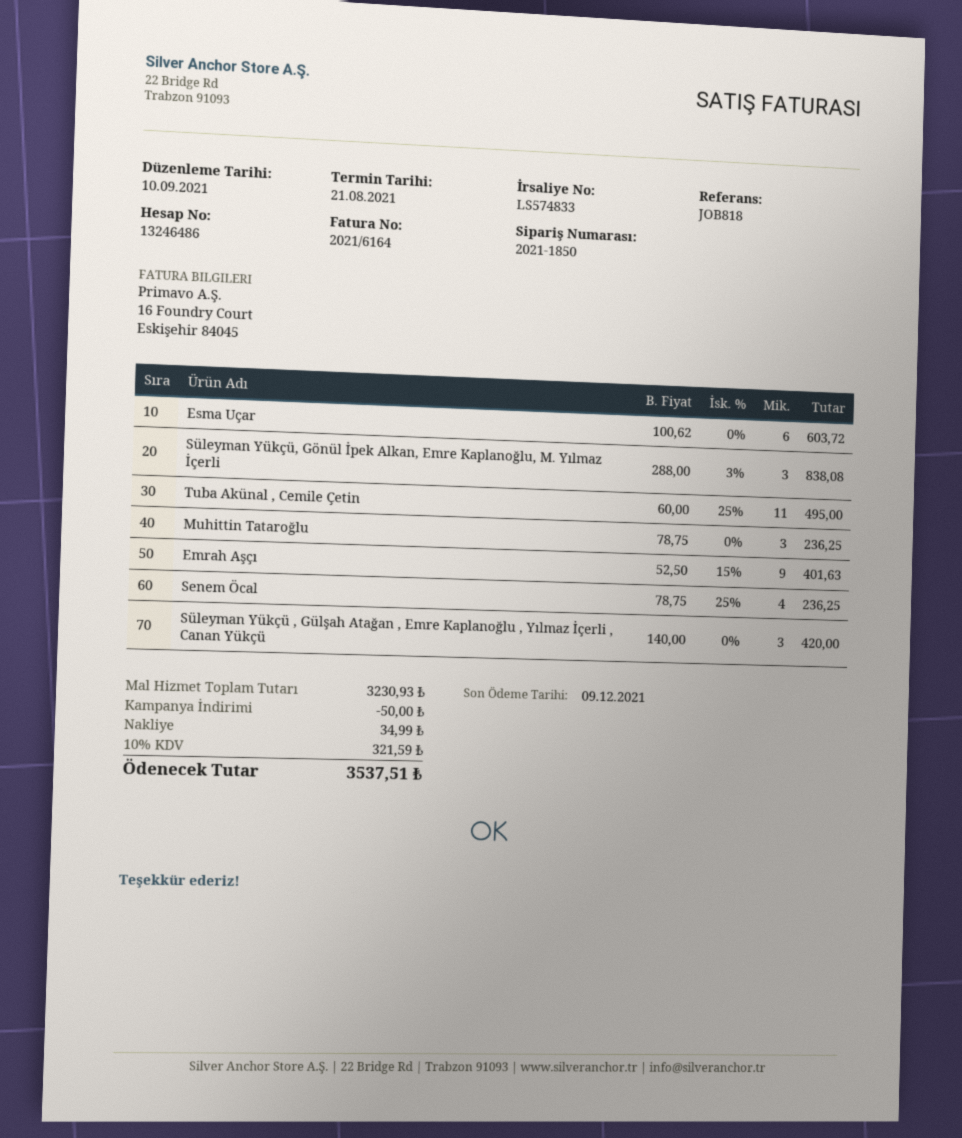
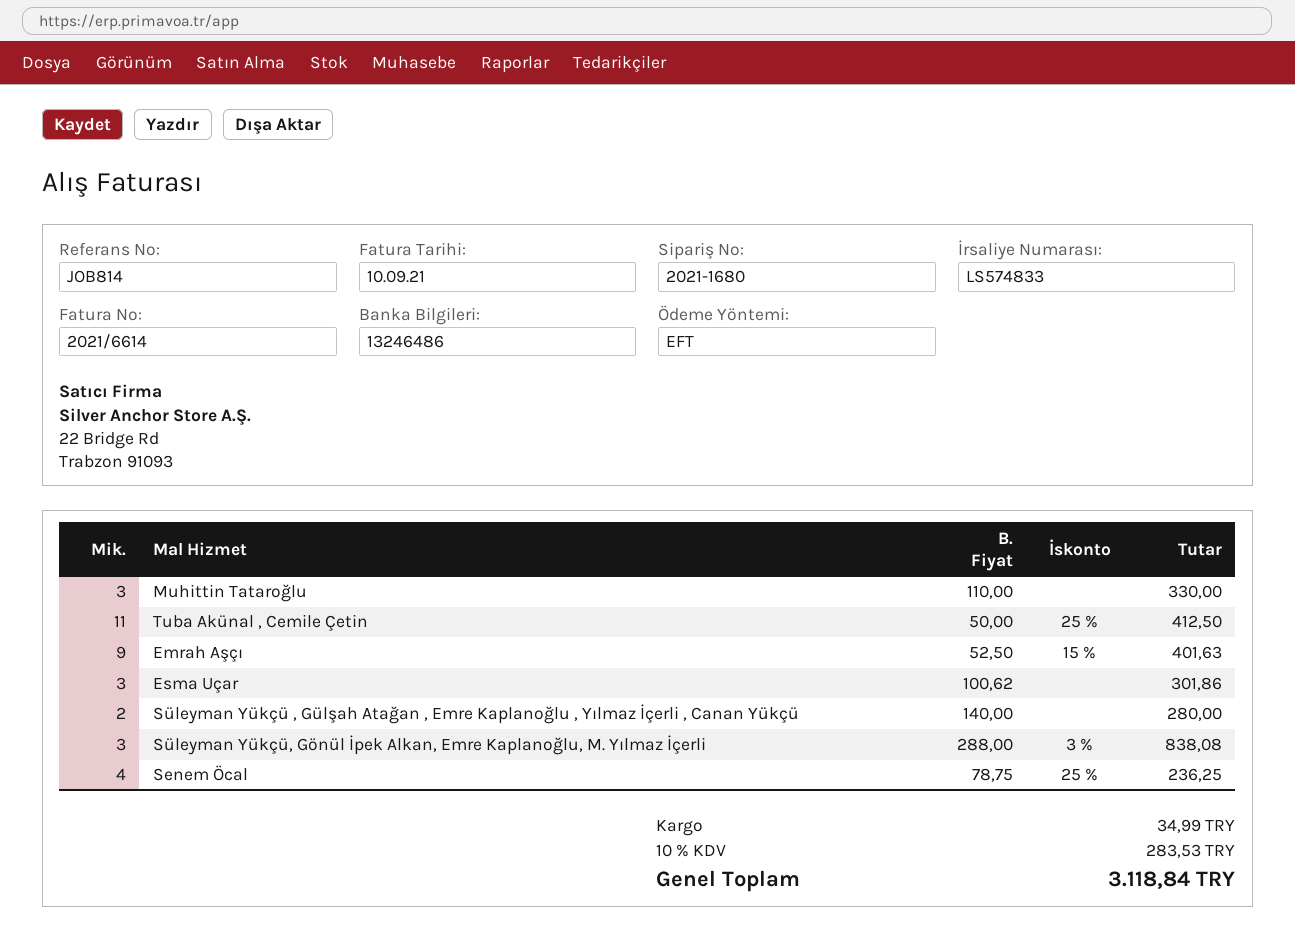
order number: 2021-1850 -> 2021-1680
invoice number: 2021/6164 -> 2021/6614
reference: JOB818 -> JOB814
Esma Uçar: 6 x 100.62 = 603.72 -> 3 x 100.62 = 301.86
Tuba Akünal , Cemile Çetin: 11 x 60.00 - 25% = 495.00 -> 11 x 50.00 - 25% = 412.50
Muhittin Tataroğlu: 3 x 78.75 = 236.25 -> 3 x 110.00 = 330.00
Süleyman Yükçü , Gülşah Atağan , Emre Kaplanoğlu , Yılmaz İçerli , Canan Yükçü: 3 x 140.00 = 420.00 -> 2 x 140.00 = 280.00
discount: 50.00 -> none
tax: 10% = 321.59 -> 10% = 283.53
total: 3537.51 -> 3118.84

